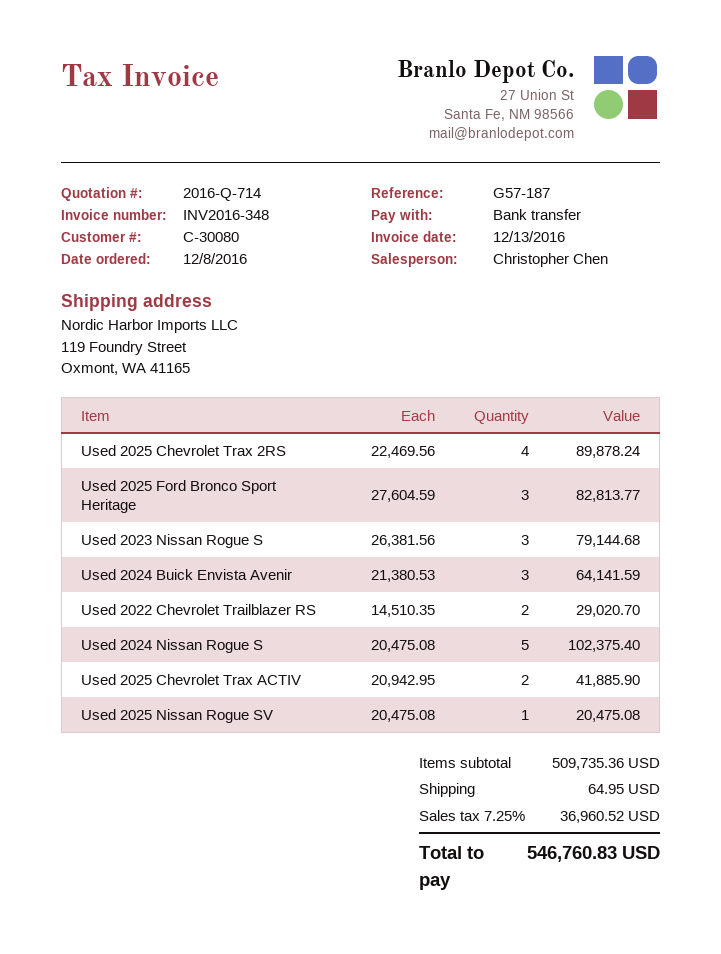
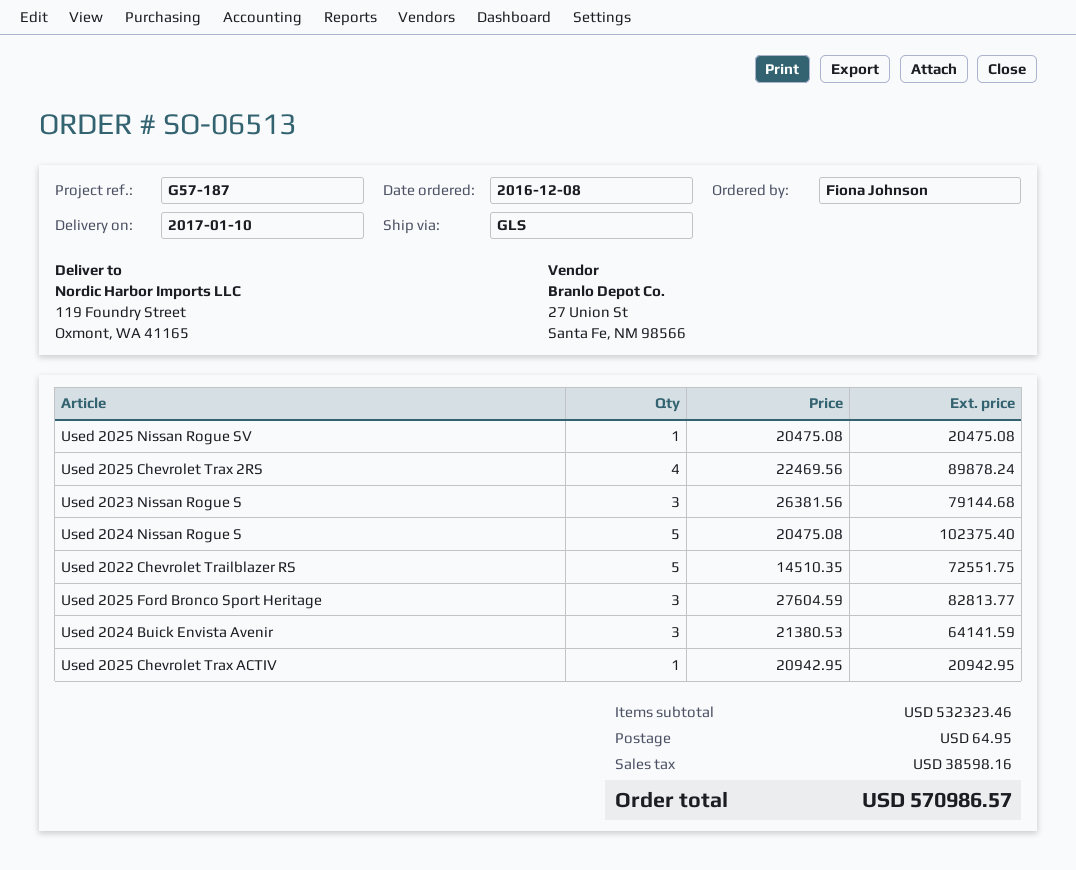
Used 2022 Chevrolet Trailblazer RS: 2 x 14510.35 = 29020.70 -> 5 x 14510.35 = 72551.75
Used 2025 Chevrolet Trax ACTIV: 2 x 20942.95 = 41885.90 -> 1 x 20942.95 = 20942.95
subtotal: 509735.36 -> 532323.46
tax: 36960.52 -> 38598.16
total: 546760.83 -> 570986.57

